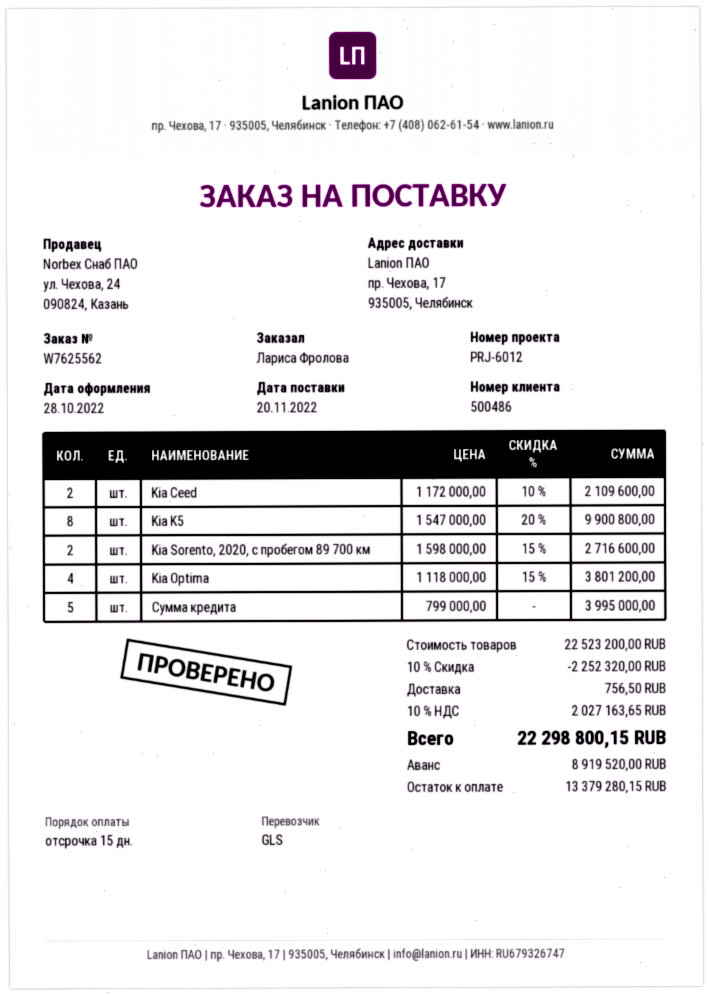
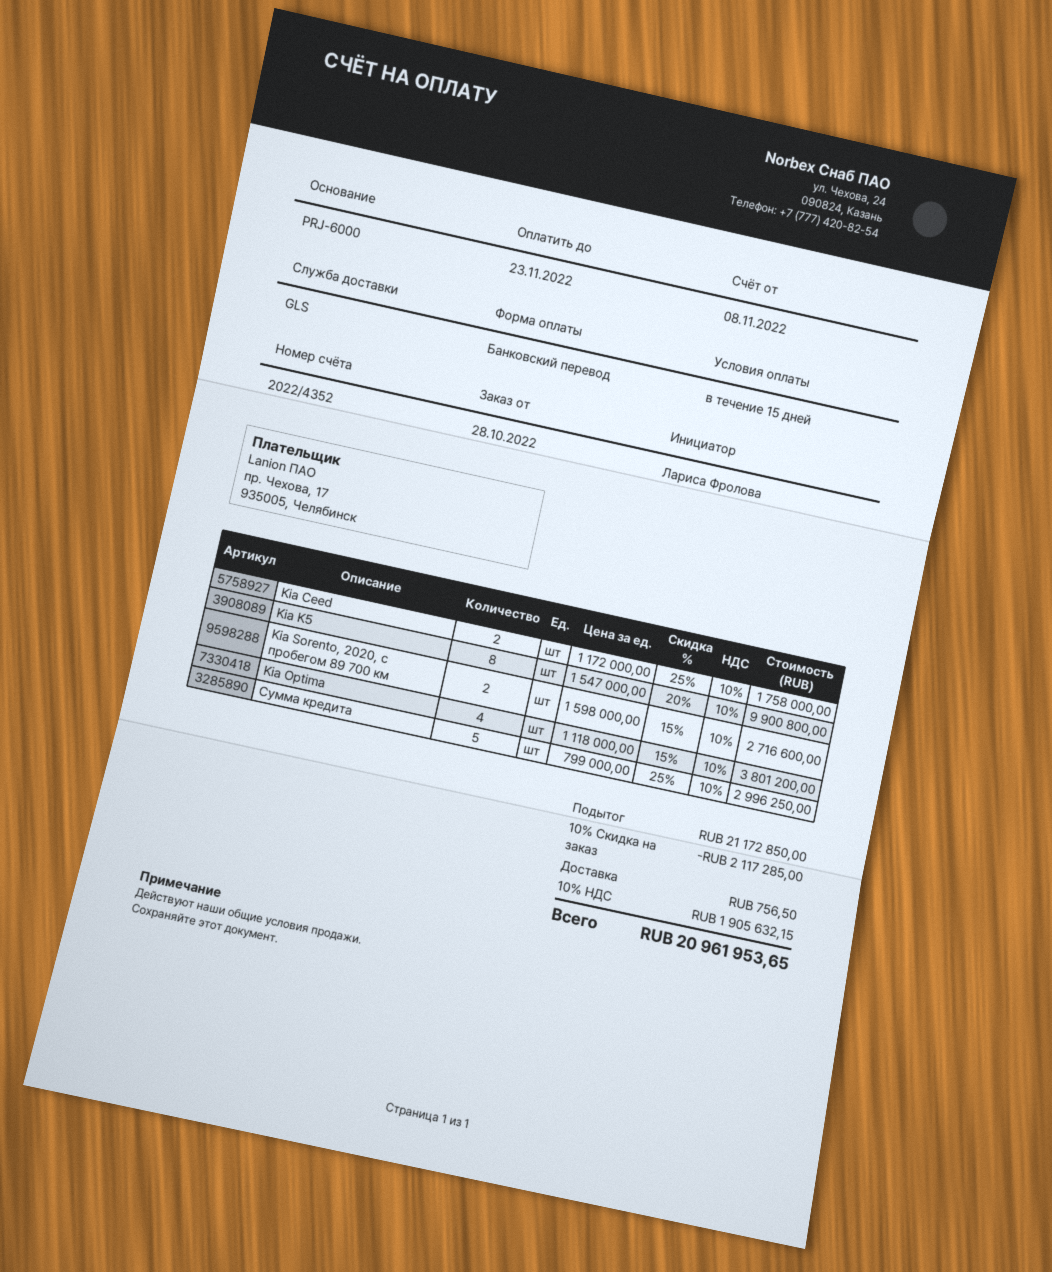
reference: PRJ-6012 -> PRJ-6000
Kia Ceed: 2 x 1172000.00 - 10% = 2109600.00 -> 2 x 1172000.00 - 25% = 1758000.00
Сумма кредита: 5 x 799000.00 = 3995000.00 -> 5 x 799000.00 - 25% = 2996250.00
subtotal: 22523200.00 -> 21172850.00
discount: 10% = 2252320.00 -> 10% = 2117285.00
tax: 10% = 2027163.65 -> 10% = 1905632.15
total: 22298800.15 -> 20961953.65

